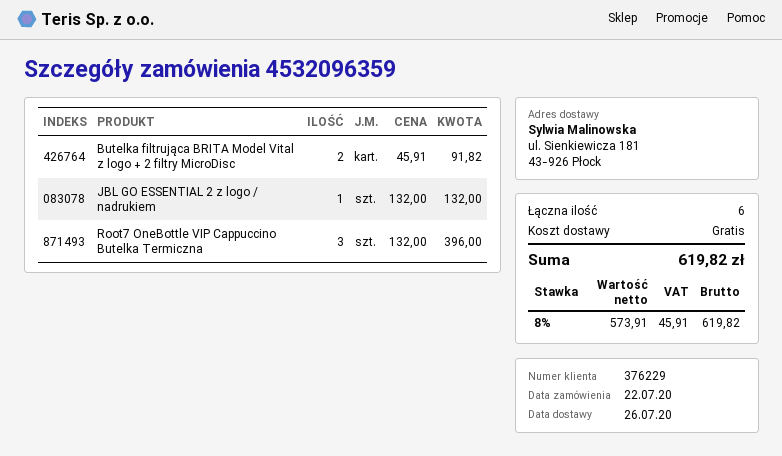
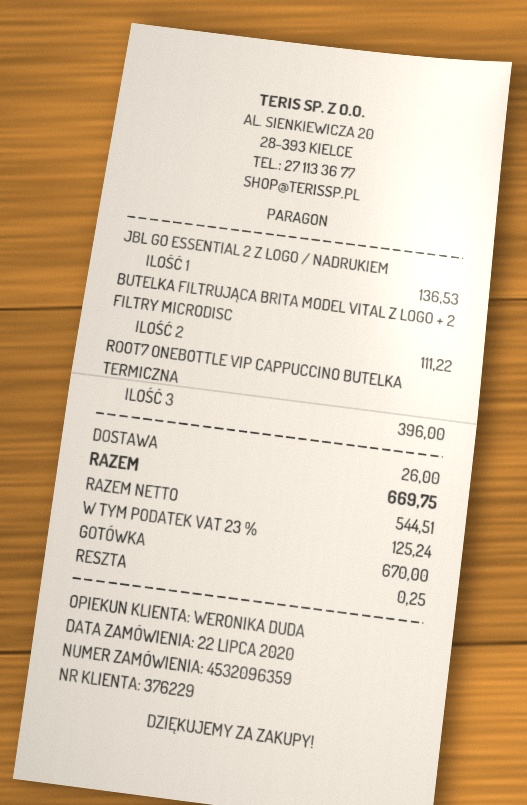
Butelka filtrująca BRITA Model Vital z logo + 2 filtry MicroDisc: 2 for 91.82 -> 2 for 111.22
JBL GO ESSENTIAL 2 z logo / nadrukiem: 1 for 132.00 -> 1 for 136.53
shipping: 0.00 -> 26.00
net: 573.91 -> 544.51
tax: 8% = 45.91 -> 23% = 125.24
total: 619.82 -> 669.75

